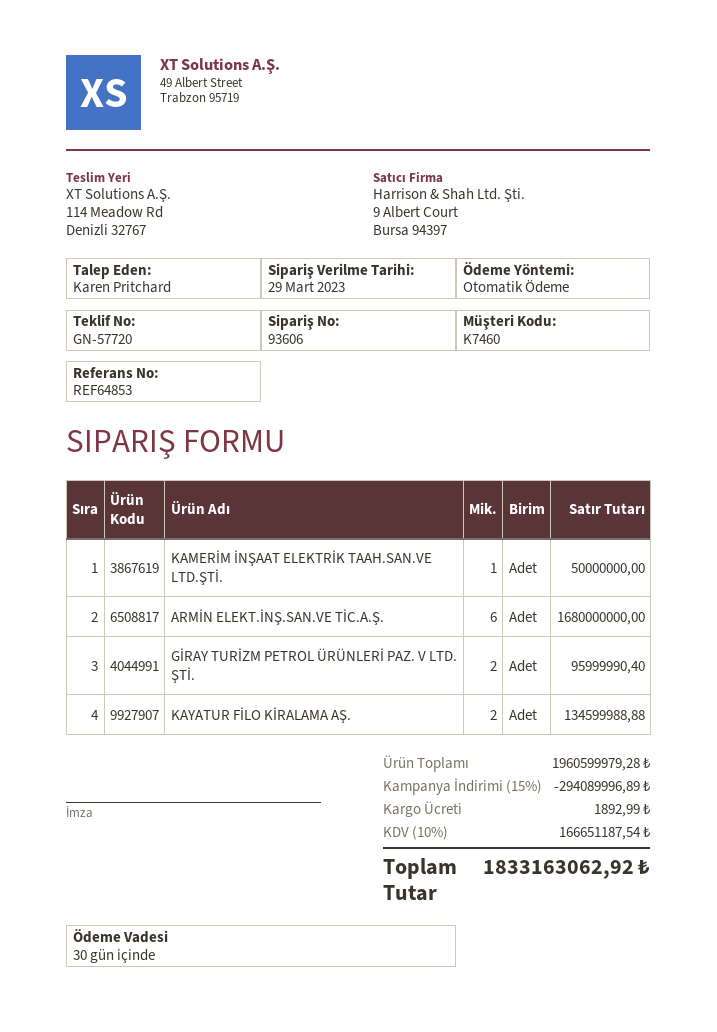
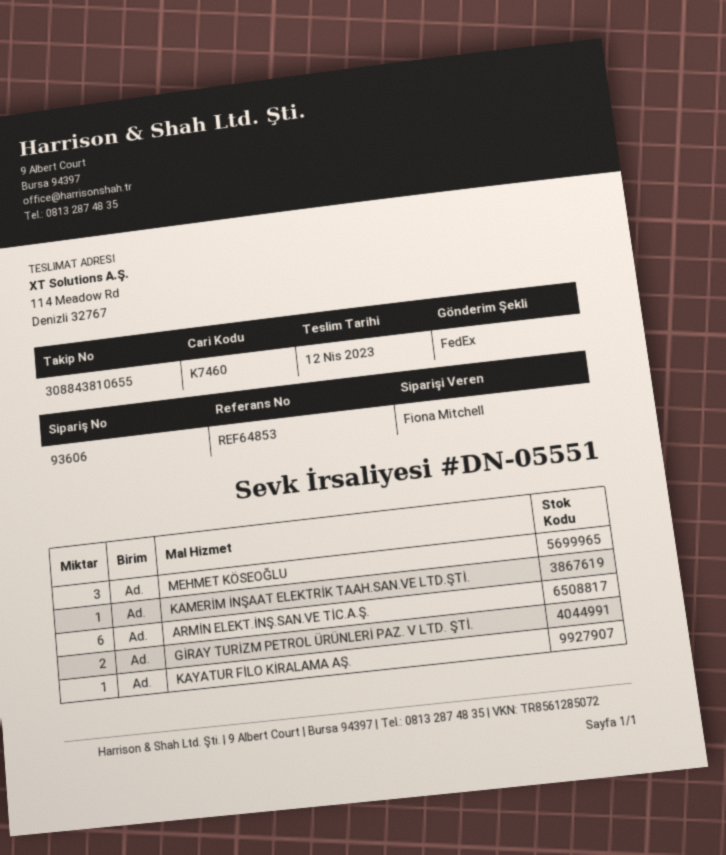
ordered by: Karen Pritchard -> Fiona Mitchell
KAYATUR FİLO KİRALAMA AŞ.: 2 -> 1
MEHMET KÖSEOĞLU: none -> 3

